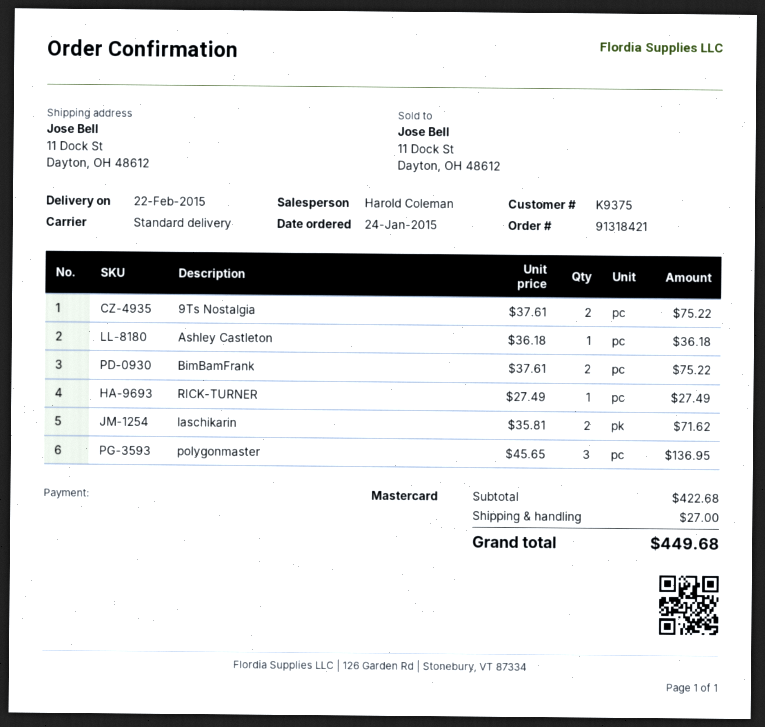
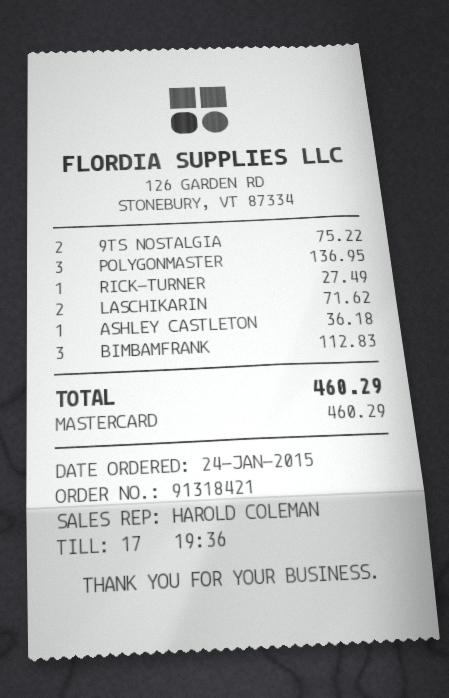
BimBamFrank: 2 for 75.22 -> 3 for 112.83
shipping: 27.00 -> none
total: 449.68 -> 460.29

